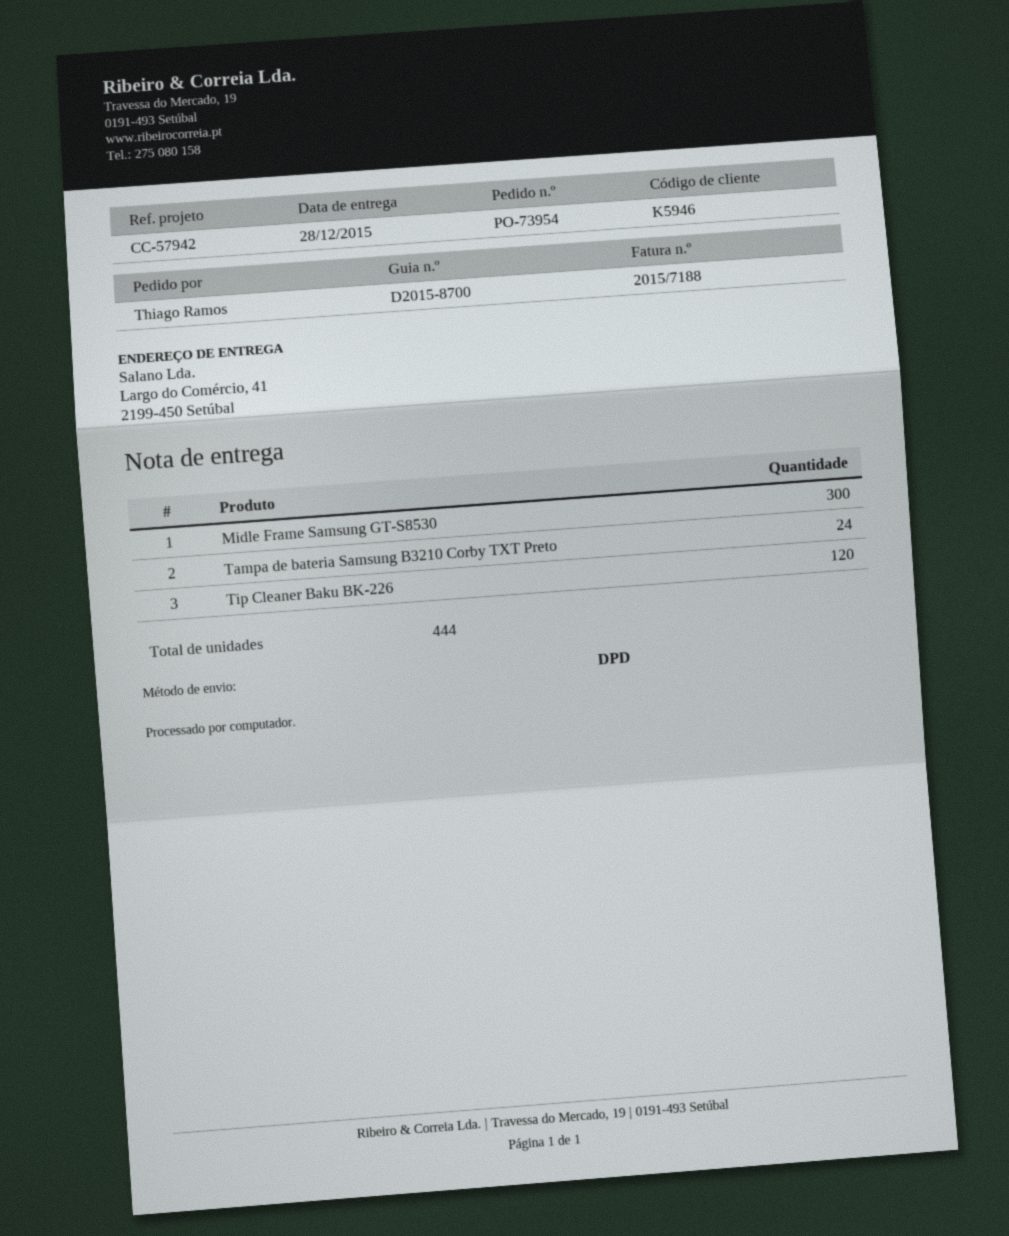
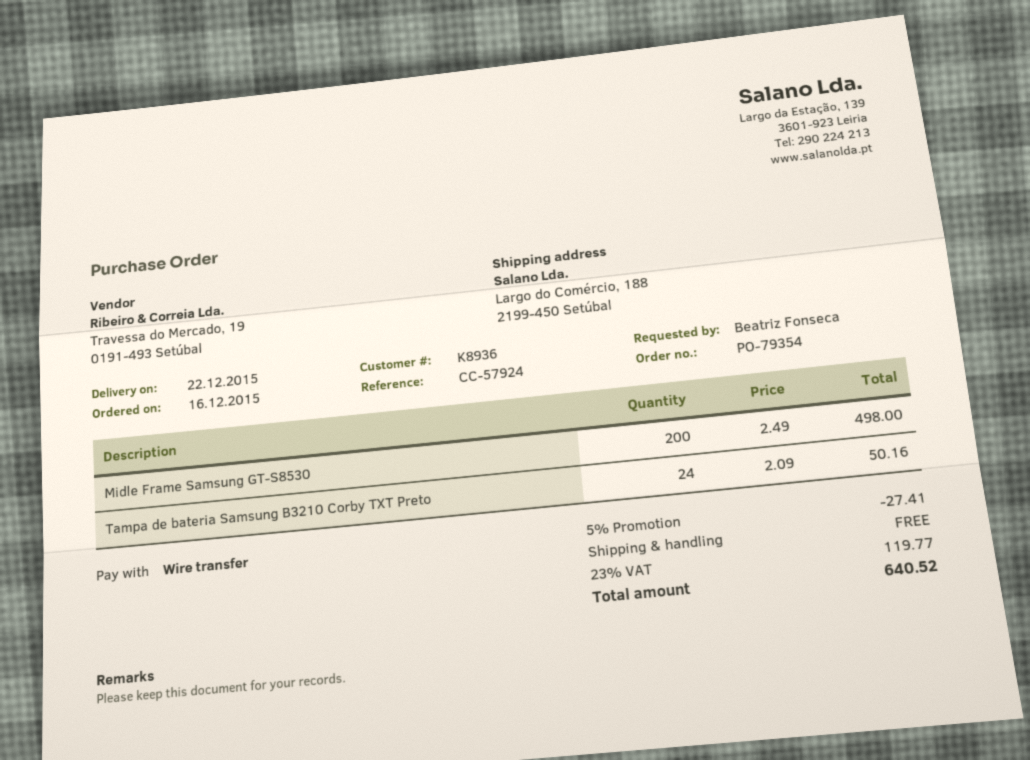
order number: PO-73954 -> PO-79354
delivery date: 2015-12-28 -> 2015-12-22
customer number: K5946 -> K8936
reference: CC-57942 -> CC-57924
ordered by: Thiago Ramos -> Beatriz Fonseca
ship to: Largo do Comércio, 41, 2199-450 Setúbal -> Largo do Comércio, 188, 2199-450 Setúbal
Midle Frame Samsung GT-S8530: 300 -> 200
Tip Cleaner Baku BK-226: 120 -> none

